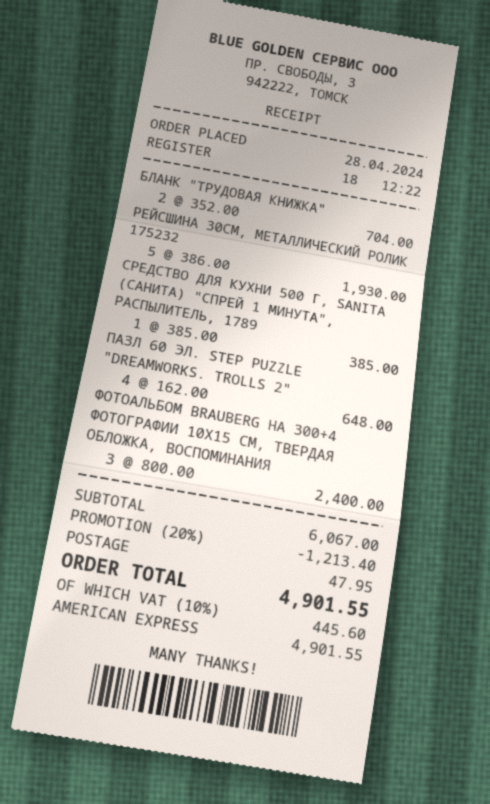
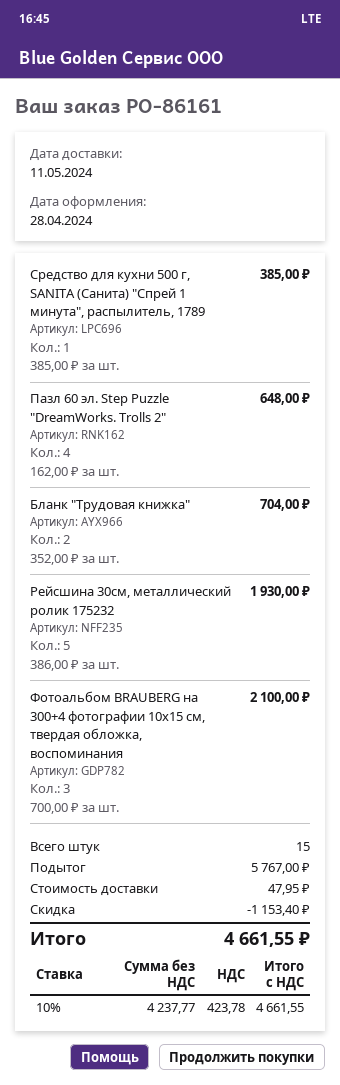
ФОТОАЛЬБОМ BRAUBERG НА 300+4 ФОТОГРАФИИ 10Х15 СМ, ТВЕРДАЯ ОБЛОЖКА, ВОСПОМИНАНИЯ: 3 x 800.00 = 2400.00 -> 3 x 700.00 = 2100.00
subtotal: 6067.00 -> 5767.00
discount: 1213.40 -> 1153.40
tax: 10% = 445.60 -> 10% = 423.78
total: 4901.55 -> 4661.55

